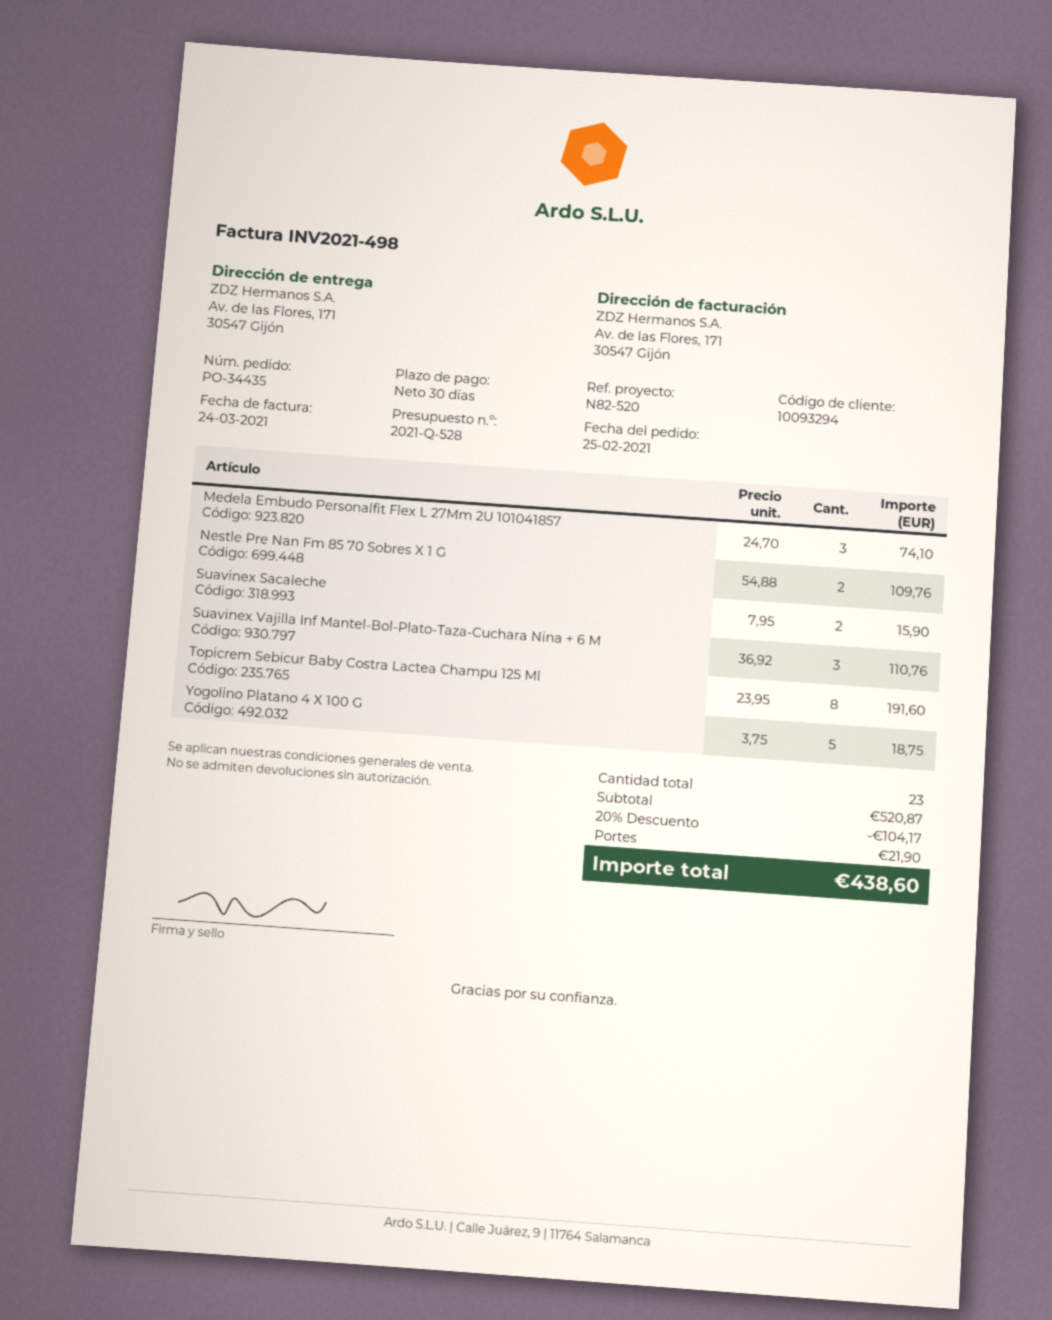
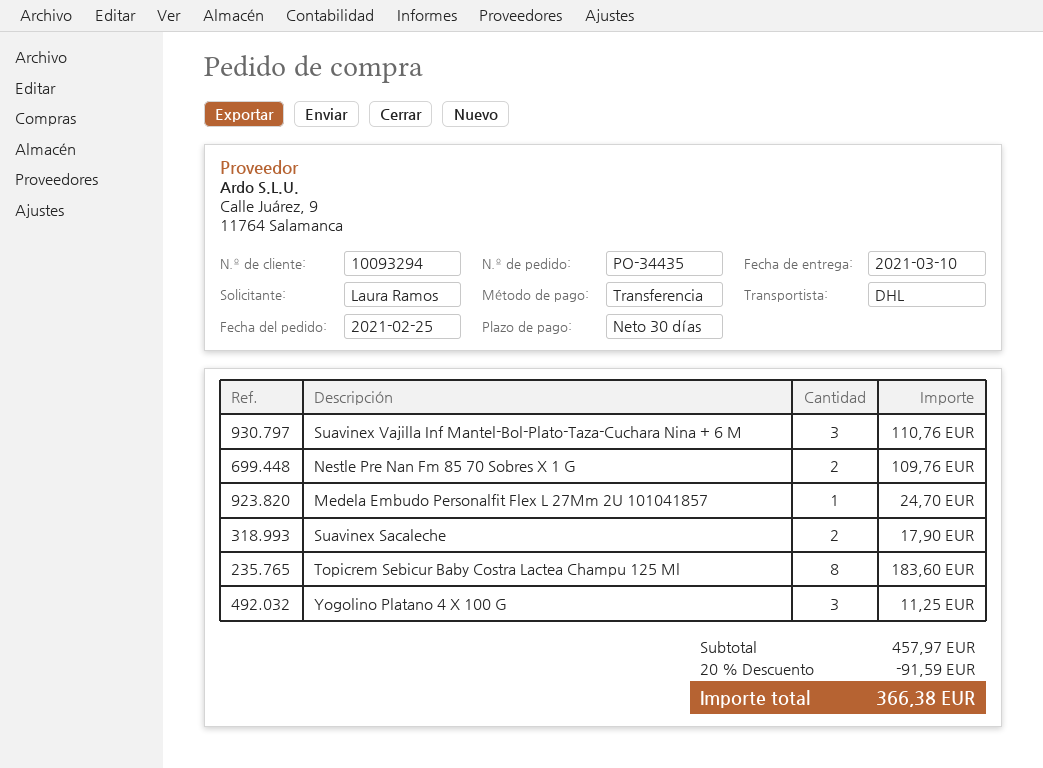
Medela Embudo Personalfit Flex L 27Mm 2U 101041857: 3 for 74.10 -> 1 for 24.70
Suavinex Sacaleche: 2 for 15.90 -> 2 for 17.90
Topicrem Sebicur Baby Costra Lactea Champu 125 Ml: 8 for 191.60 -> 8 for 183.60
Yogolino Platano 4 X 100 G: 5 for 18.75 -> 3 for 11.25
subtotal: 520.87 -> 457.97
discount: 20% = 104.17 -> 20% = 91.59
shipping: 21.90 -> none
total: 438.60 -> 366.38

